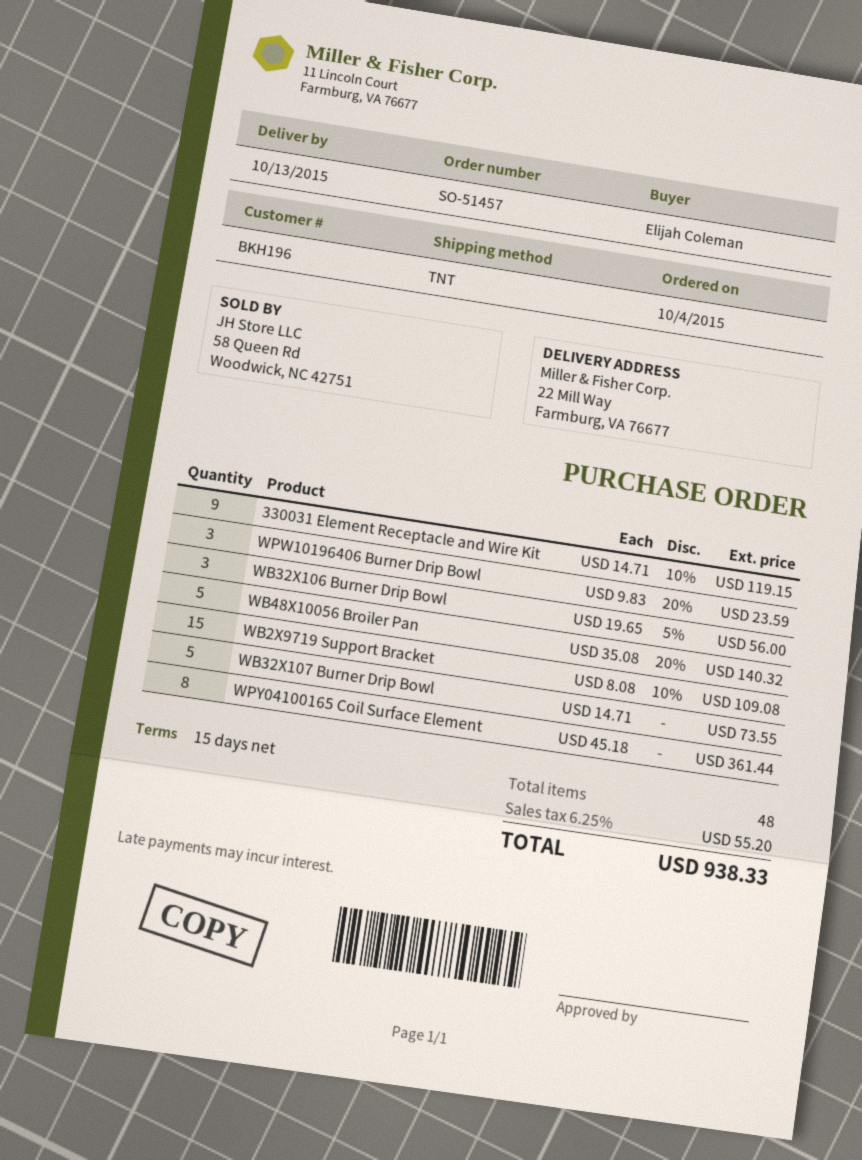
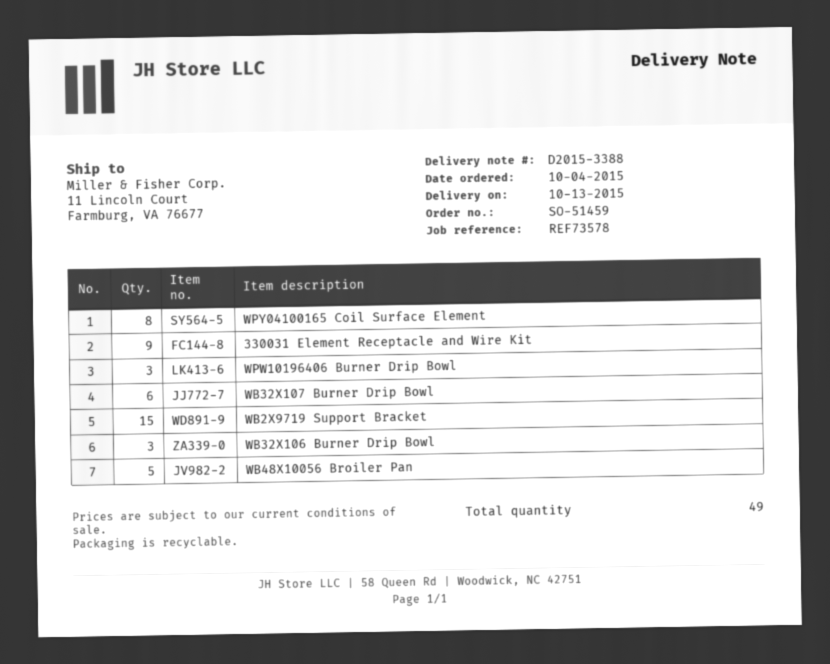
order number: SO-51457 -> SO-51459
ship to: 22 Mill Way, Farmburg, VA 76677 -> 11 Lincoln Court, Farmburg, VA 76677
WB32X107 Burner Drip Bowl: 5 -> 6
total quantity: 48 -> 49

